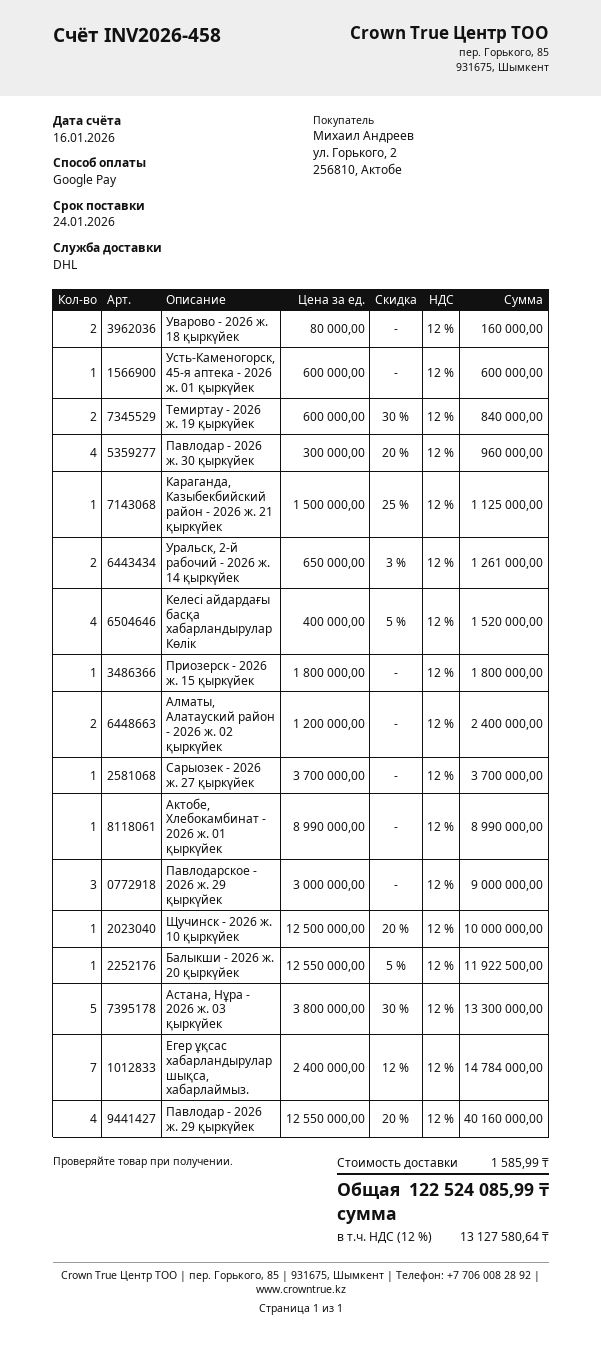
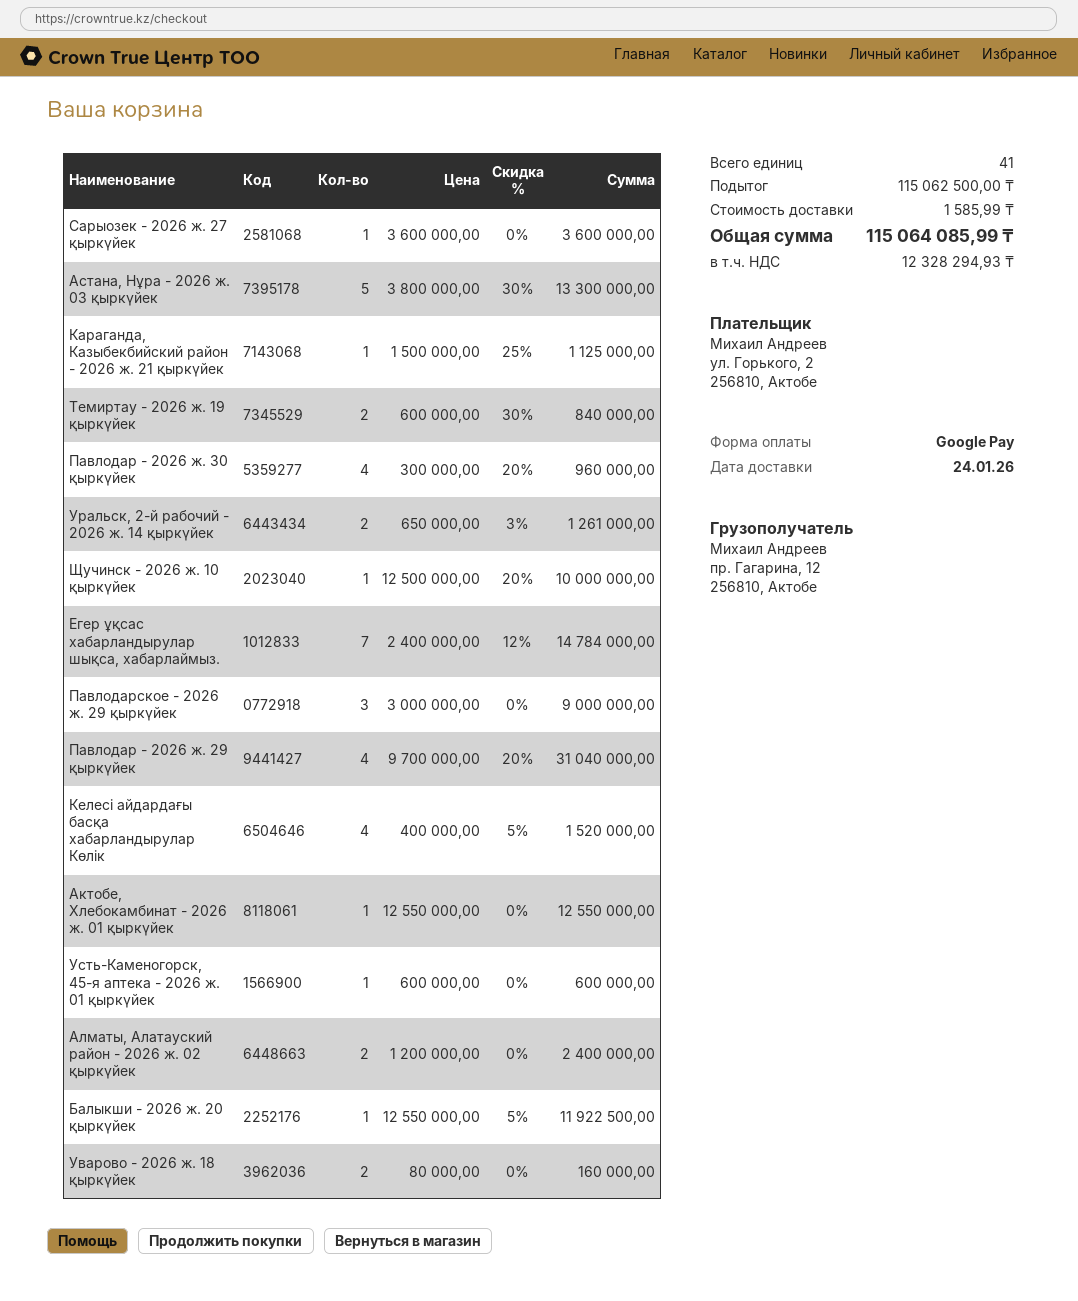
Приозерск - 2026 ж. 15 қыркүйек: 1 x 1800000.00 = 1800000.00 -> none
Сарыозек - 2026 ж. 27 қыркүйек: 1 x 3700000.00 = 3700000.00 -> 1 x 3600000.00 = 3600000.00
Актобе, Хлебокамбинат - 2026 ж. 01 қыркүйек: 1 x 8990000.00 = 8990000.00 -> 1 x 12550000.00 = 12550000.00
Павлодар - 2026 ж. 29 қыркүйек: 4 x 12550000.00 - 20% = 40160000.00 -> 4 x 9700000.00 - 20% = 31040000.00
tax: 13127580.64 -> 12328294.93
total: 122524085.99 -> 115064085.99

